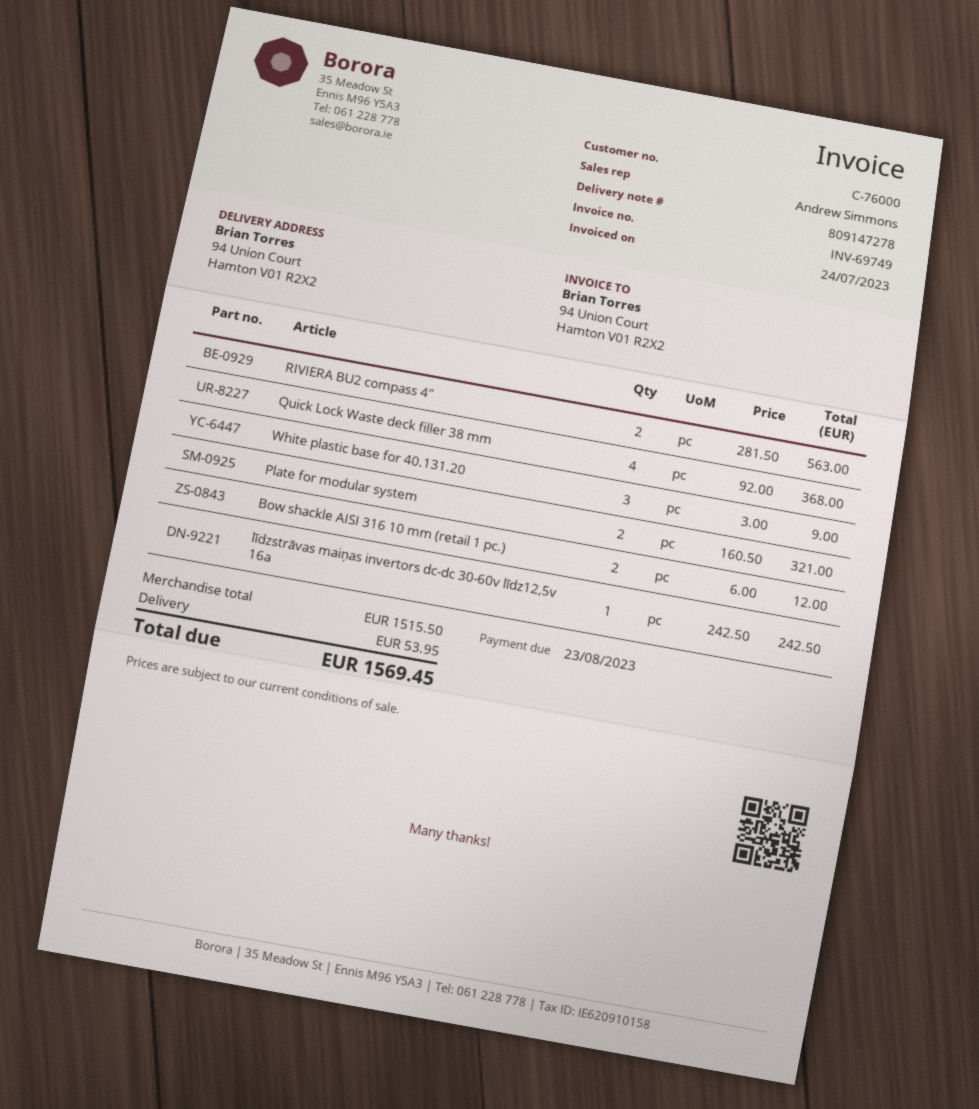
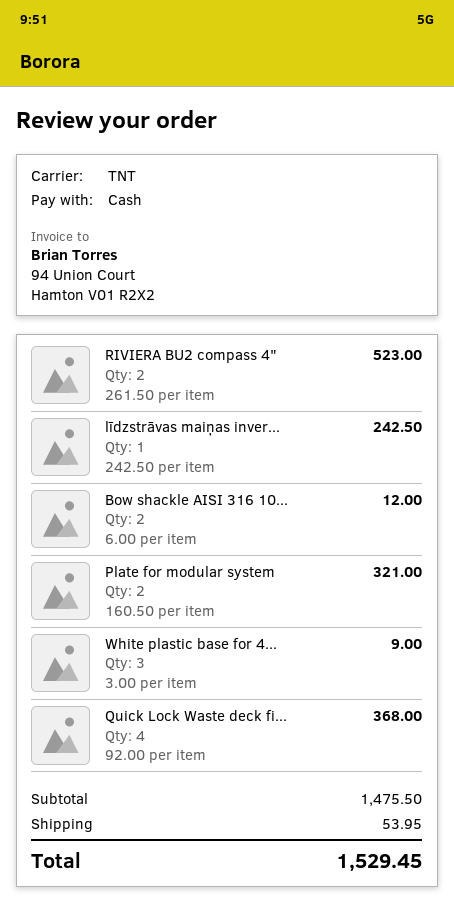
RIVIERA BU2 compass 4": 2 x 281.50 = 563.00 -> 2 x 261.50 = 523.00
subtotal: 1515.50 -> 1475.50
total: 1569.45 -> 1529.45

